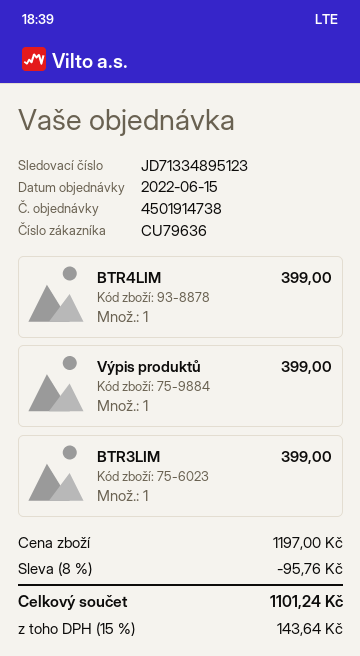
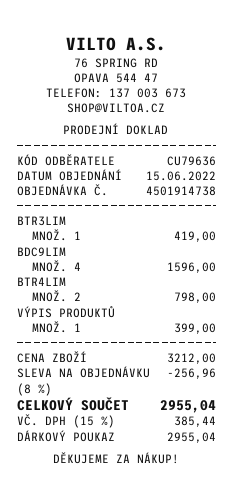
BTR4LIM: 1 for 399.00 -> 2 for 798.00
BTR3LIM: 1 for 399.00 -> 1 for 419.00
BDC9LIM: none -> 4 for 1596.00
subtotal: 1197.00 -> 3212.00
discount: 8% = 95.76 -> 8% = 256.96
tax: 15% = 143.64 -> 15% = 385.44
total: 1101.24 -> 2955.04

